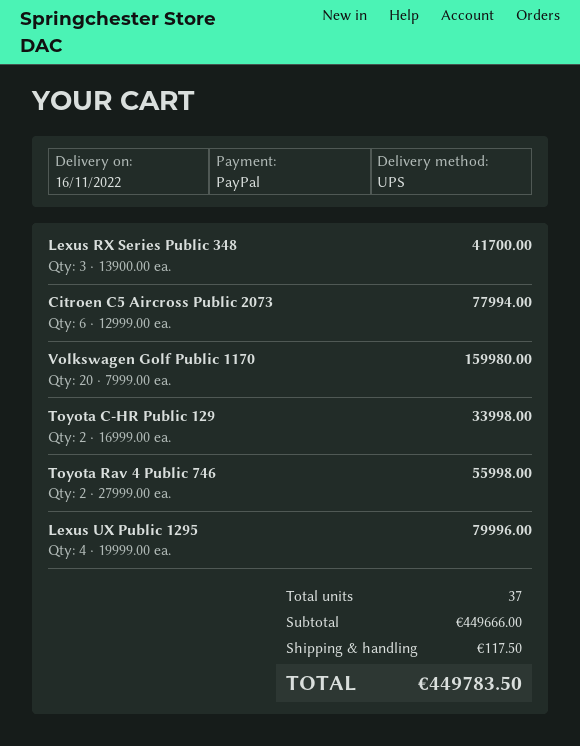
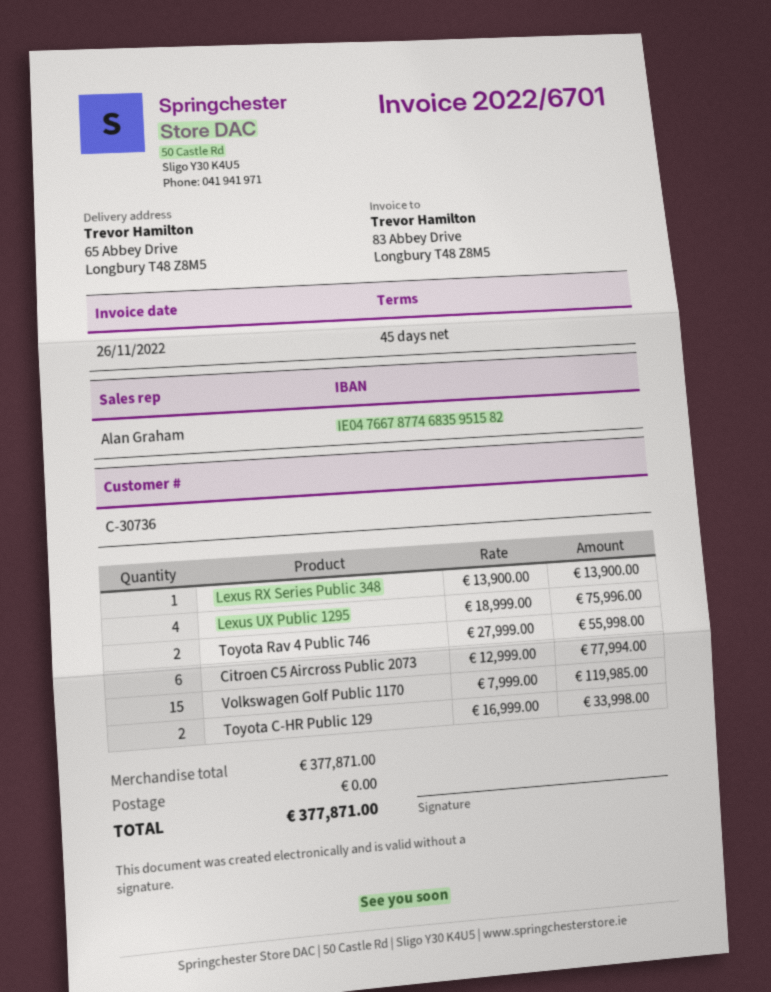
Lexus RX Series Public 348: 3 x 13900.00 = 41700.00 -> 1 x 13900.00 = 13900.00
Volkswagen Golf Public 1170: 20 x 7999.00 = 159980.00 -> 15 x 7999.00 = 119985.00
Lexus UX Public 1295: 4 x 19999.00 = 79996.00 -> 4 x 18999.00 = 75996.00
subtotal: 449666.00 -> 377871.00
shipping: 117.50 -> 0.00
total: 449783.50 -> 377871.00

